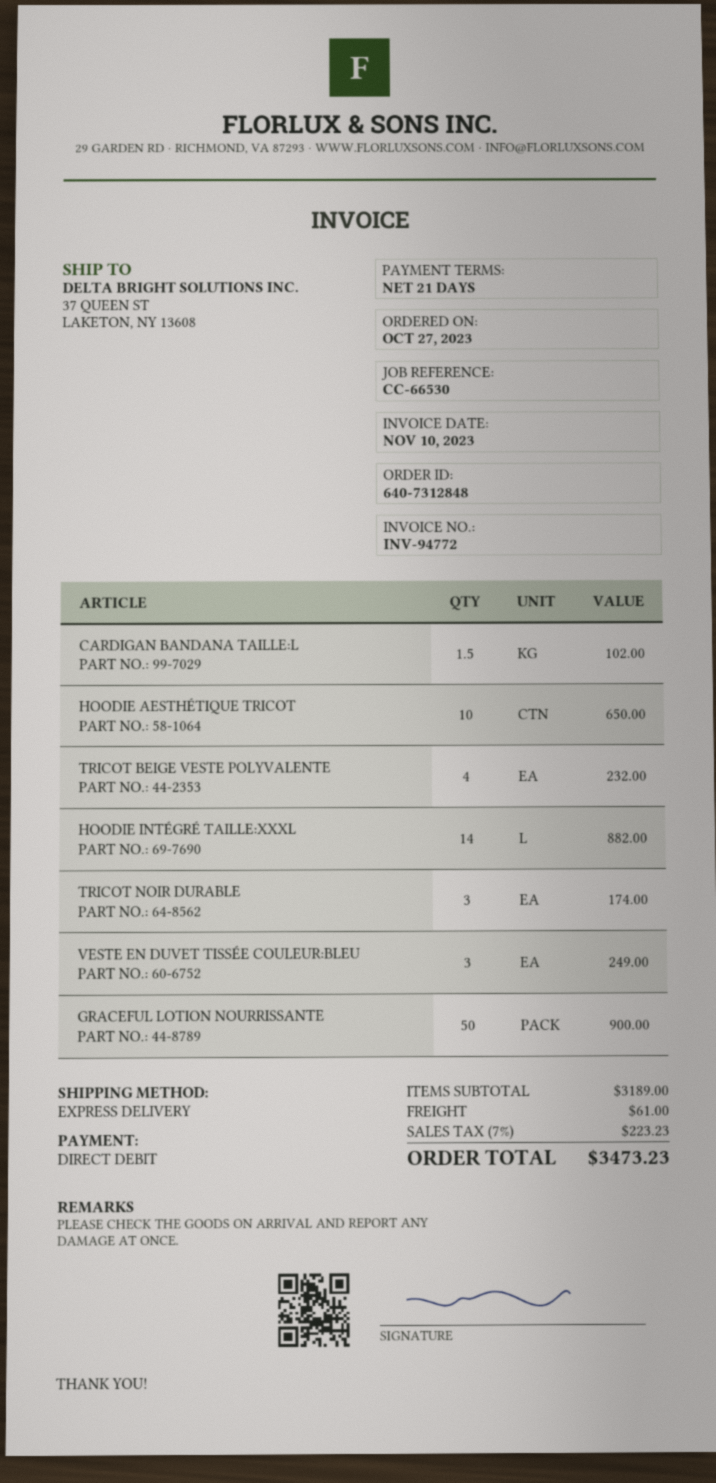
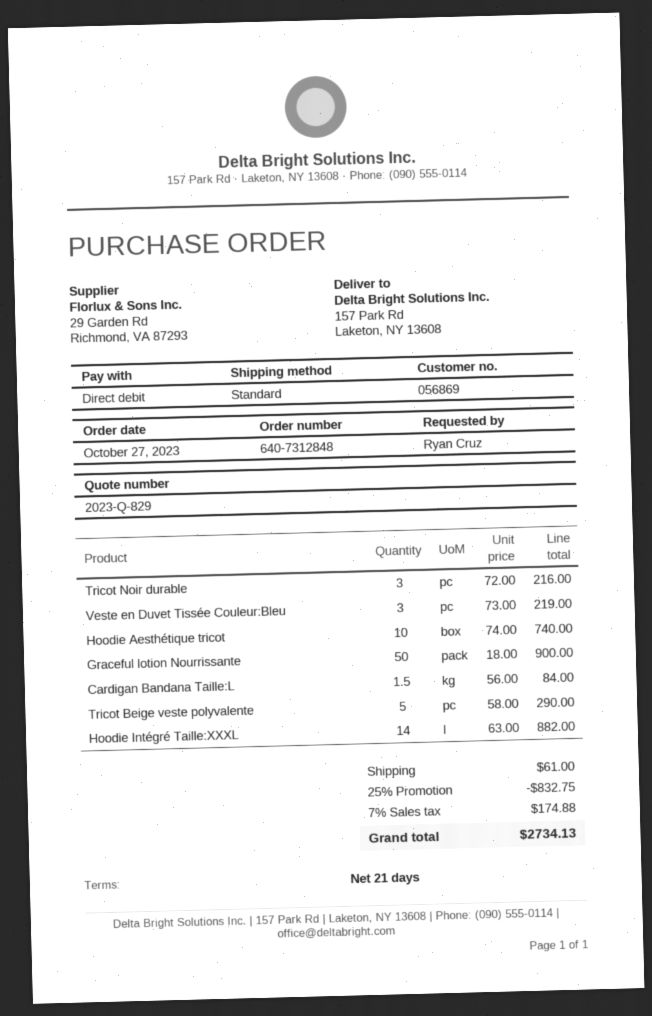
shipping method: express -> standard
ship to: 37 QUEEN ST, LAKETON, NY 13608 -> 157 Park Rd, Laketon, NY 13608
CARDIGAN BANDANA TAILLE:L: 1.5 for 102.00 -> 1.5 for 84.00
HOODIE AESTHÉTIQUE TRICOT: 10 for 650.00 -> 10 for 740.00
TRICOT BEIGE VESTE POLYVALENTE: 4 for 232.00 -> 5 for 290.00
TRICOT NOIR DURABLE: 3 for 174.00 -> 3 for 216.00
VESTE EN DUVET TISSÉE COULEUR:BLEU: 3 for 249.00 -> 3 for 219.00
discount: none -> 25% = 832.75
tax: 7% = 223.23 -> 7% = 174.88
total: 3473.23 -> 2734.13

